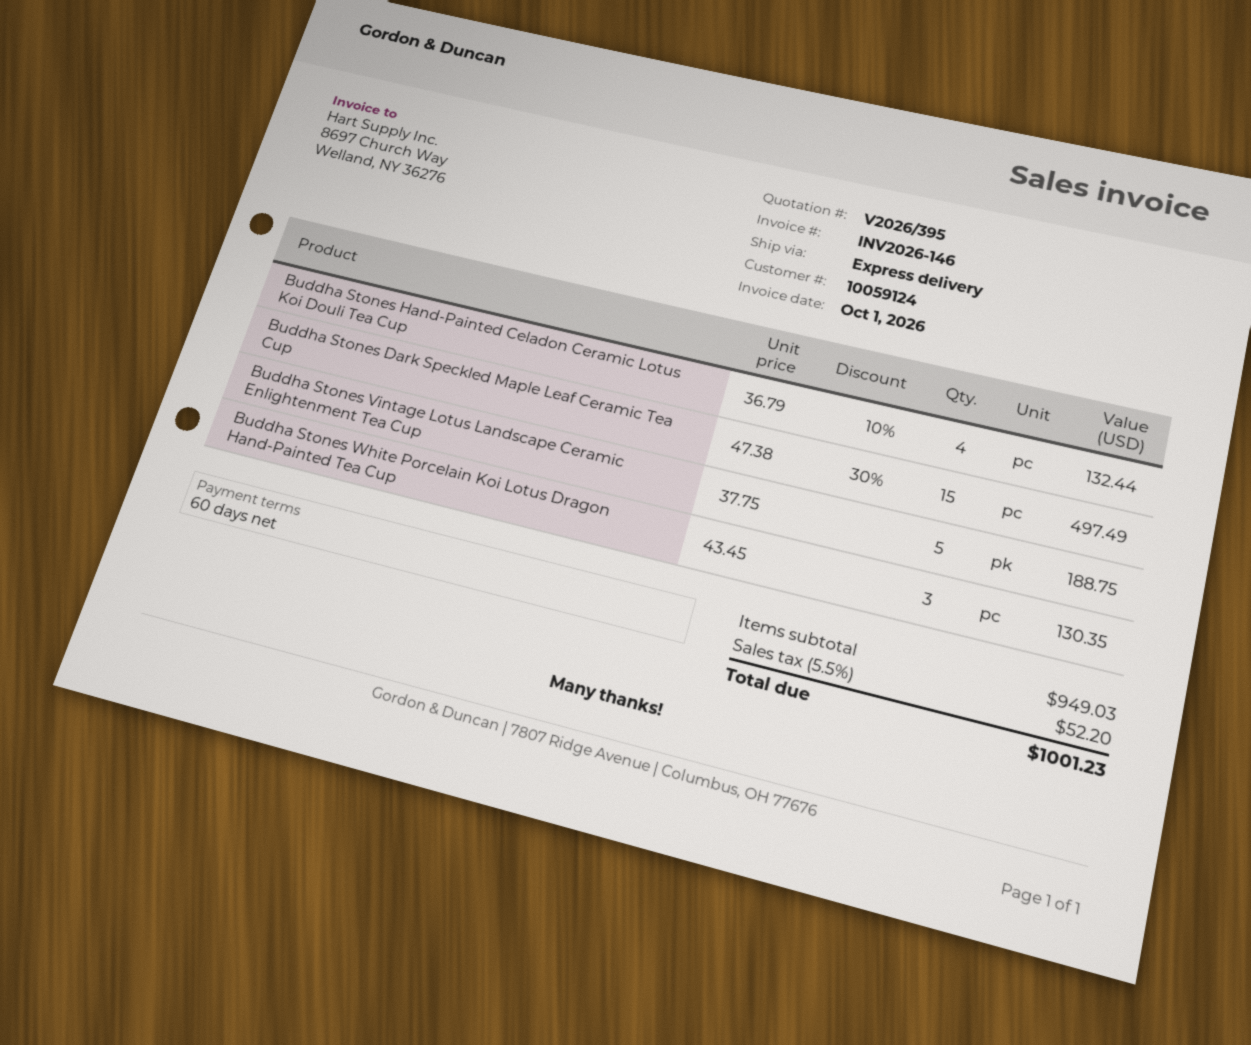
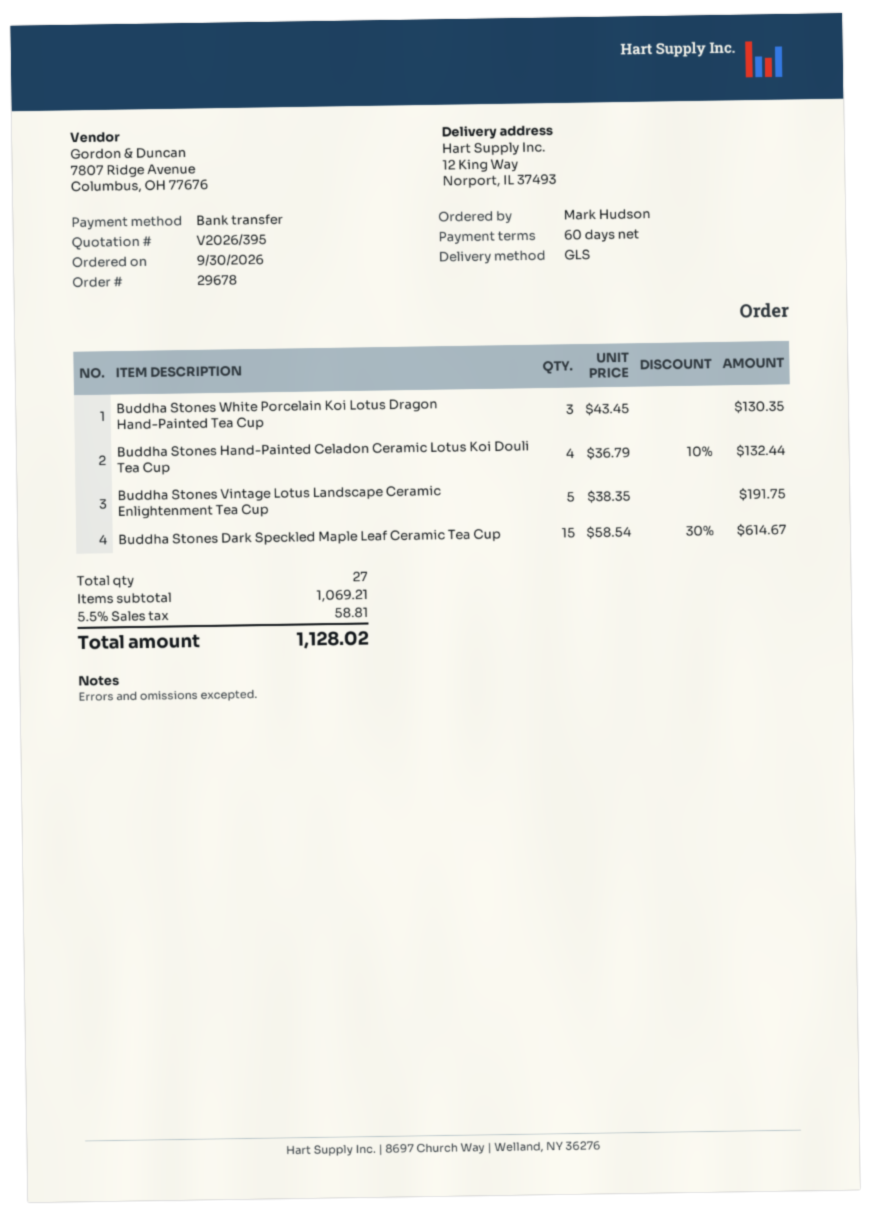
shipping method: express -> GLS
Buddha Stones Dark Speckled Maple Leaf Ceramic Tea Cup: 15 x 47.38 - 30% = 497.49 -> 15 x 58.54 - 30% = 614.67
Buddha Stones Vintage Lotus Landscape Ceramic Enlightenment Tea Cup: 5 x 37.75 = 188.75 -> 5 x 38.35 = 191.75
subtotal: 949.03 -> 1069.21
tax: 5.5% = 52.20 -> 5.5% = 58.81
total: 1001.23 -> 1128.02

